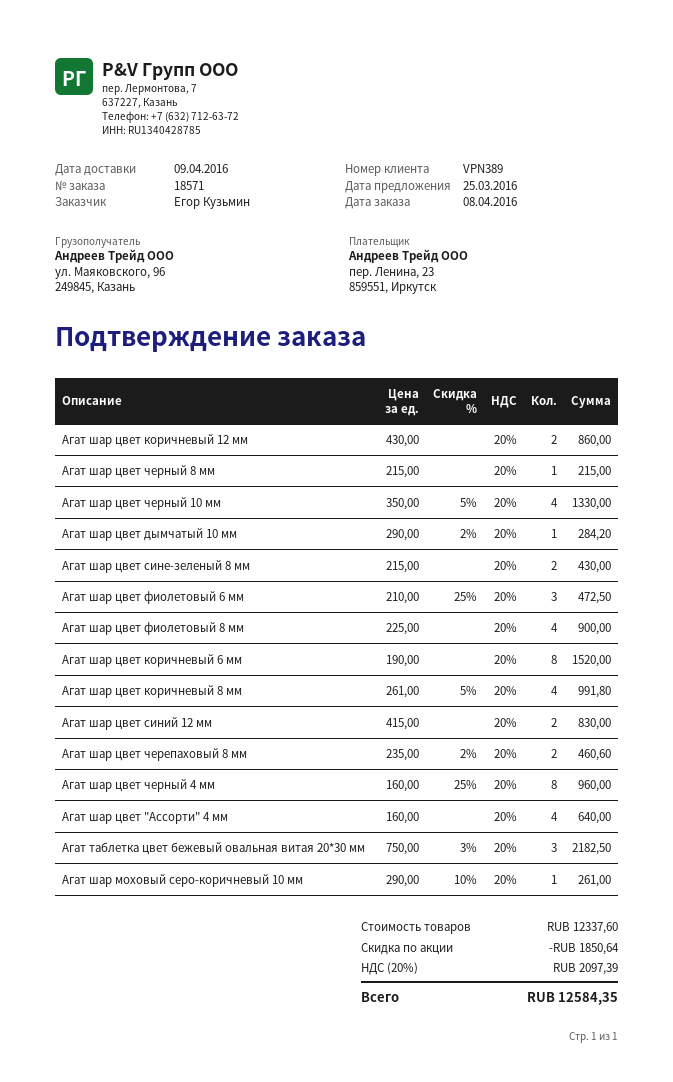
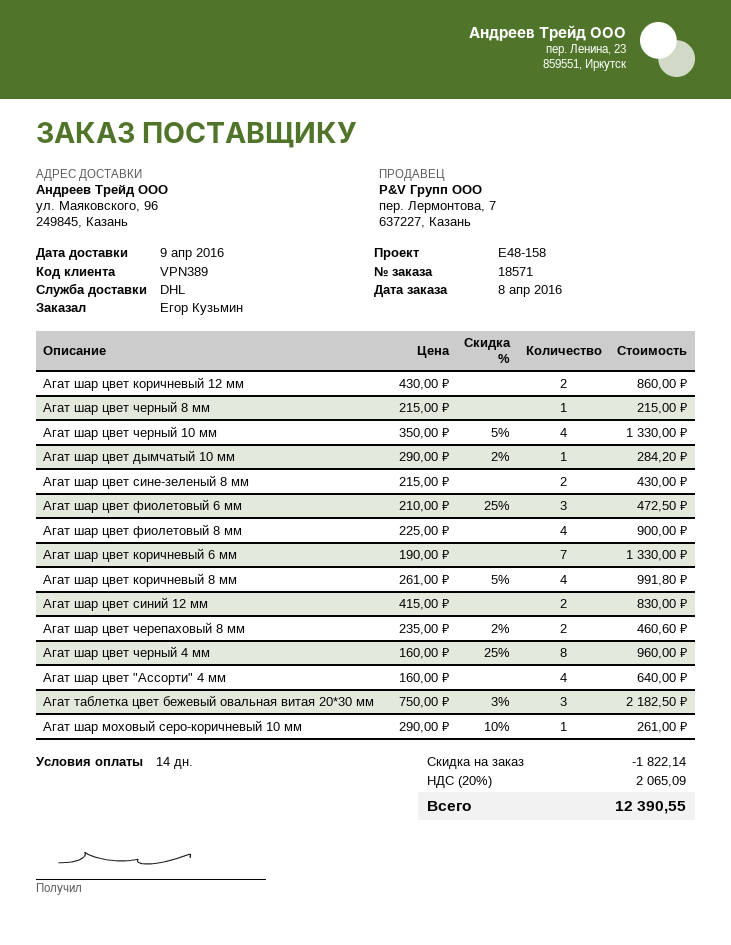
Агат шар цвет коричневый 6 мм: 8 x 190.00 = 1520.00 -> 7 x 190.00 = 1330.00
discount: 1850.64 -> 1822.14
tax: 20% = 2097.39 -> 20% = 2065.09
total: 12584.35 -> 12390.55

